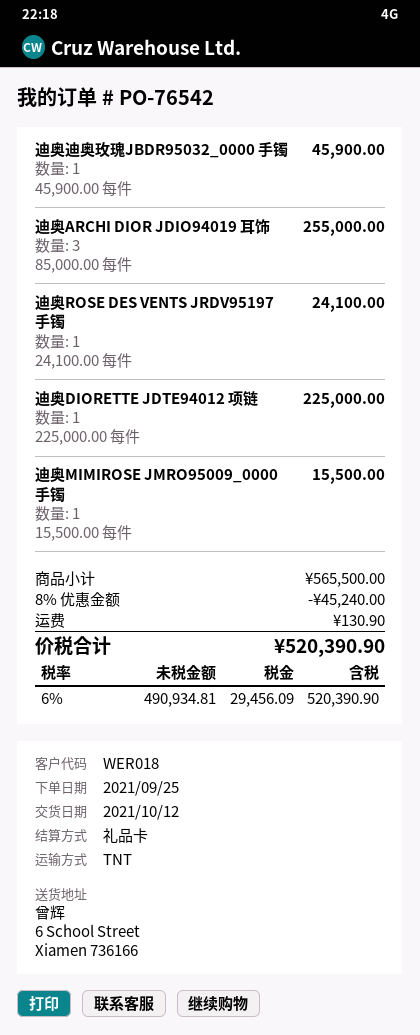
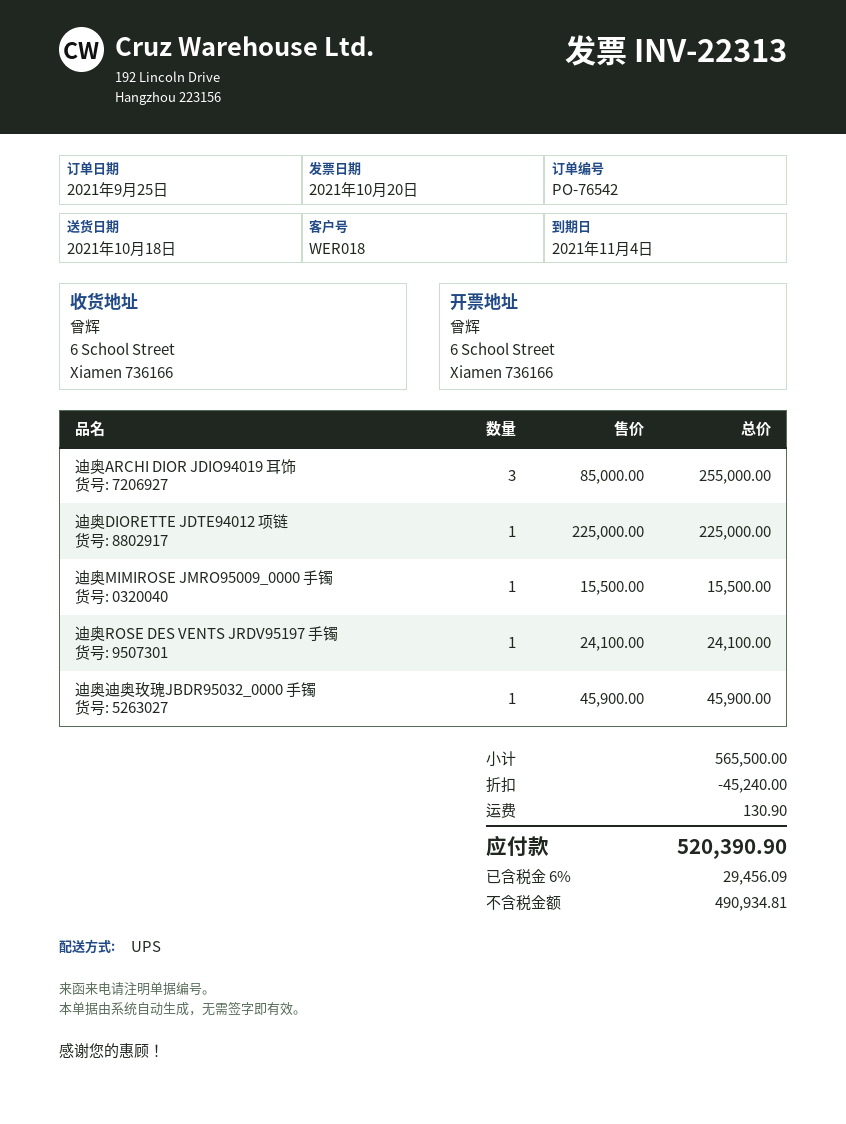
delivery date: 2021-10-12 -> 2021-10-18
shipping method: TNT -> UPS

